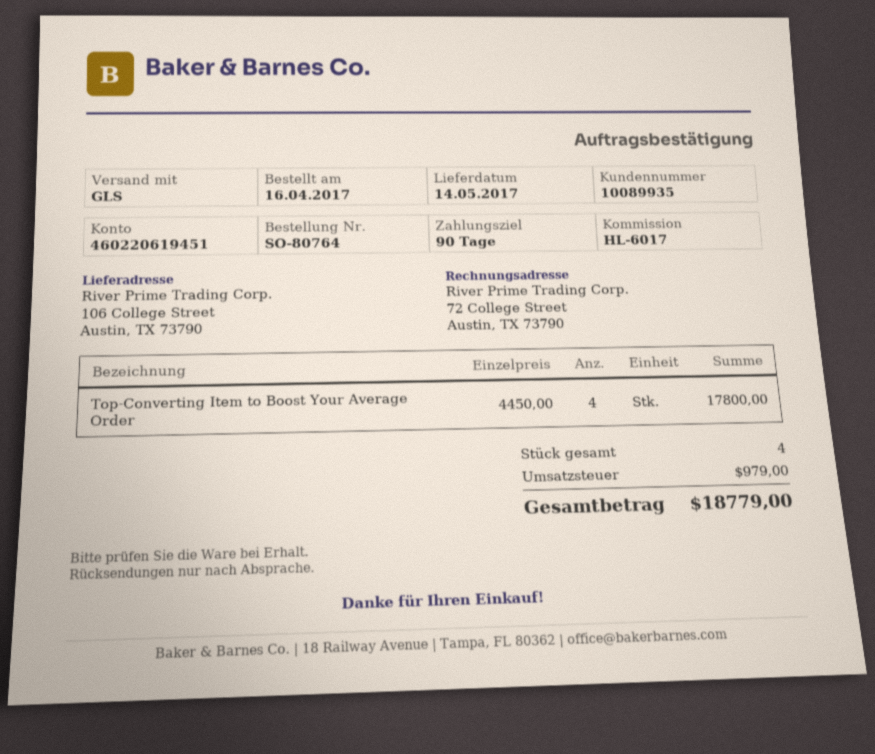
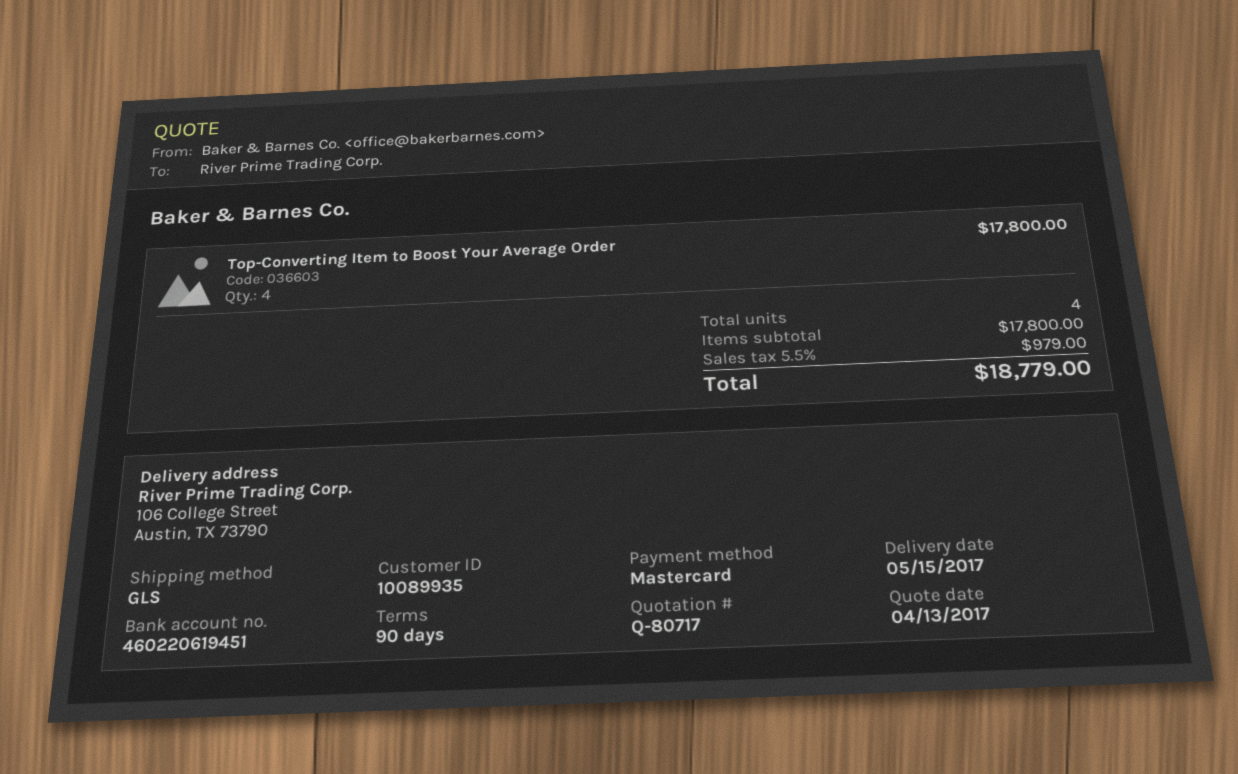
delivery date: 2017-05-14 -> 2017-05-15

